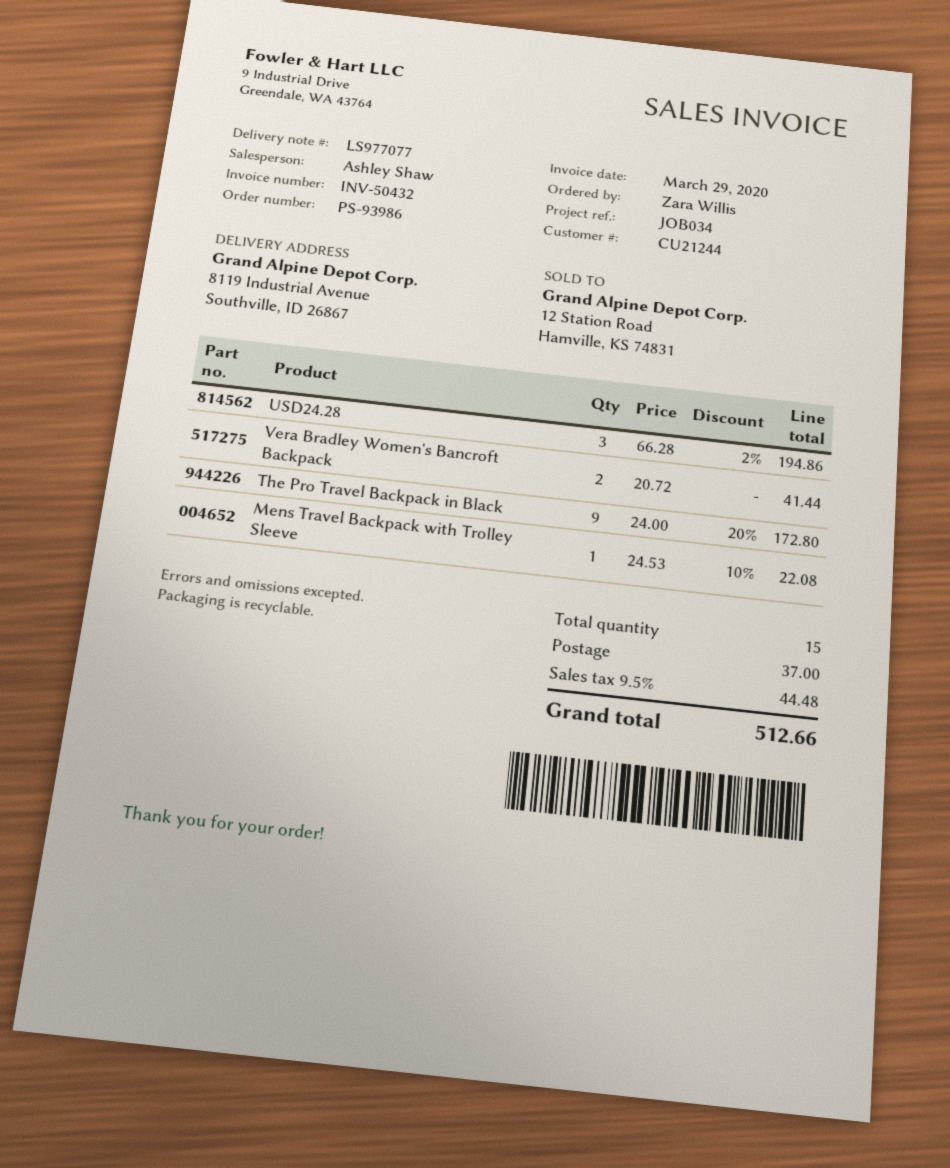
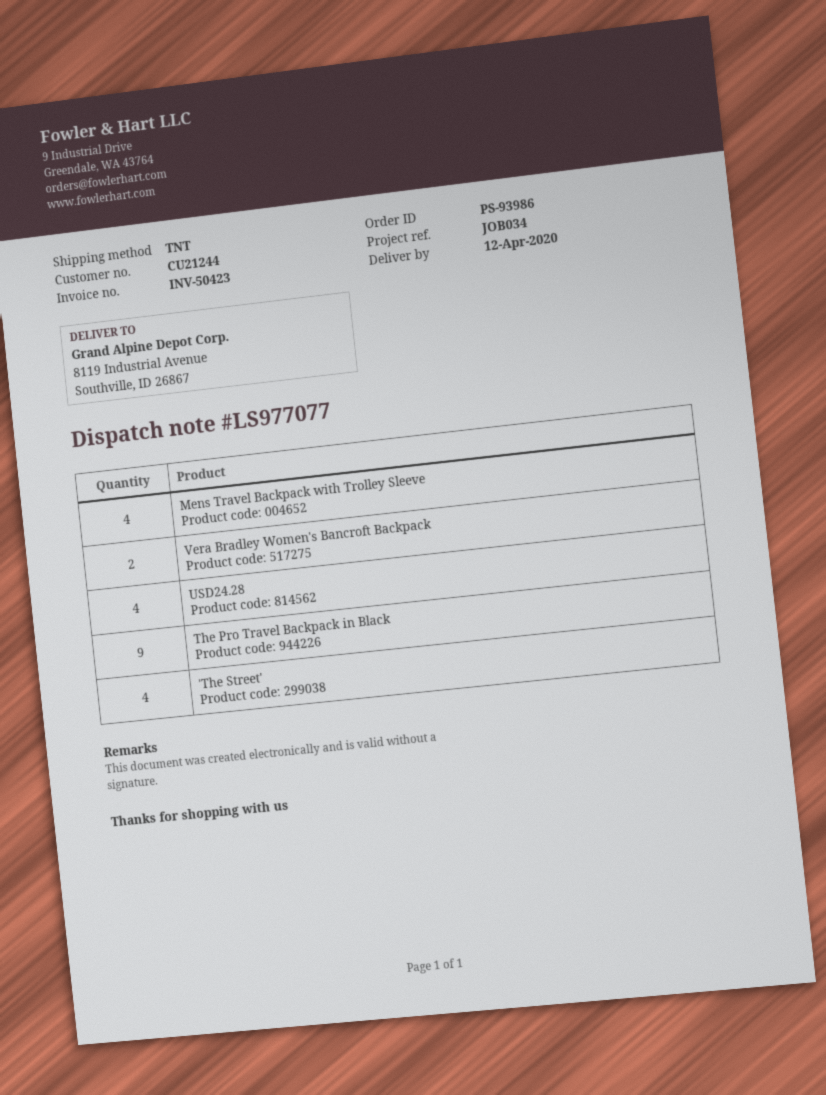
invoice number: INV-50432 -> INV-50423
USD24.28: 3 -> 4
Mens Travel Backpack with Trolley Sleeve: 1 -> 4
'The Street': none -> 4

